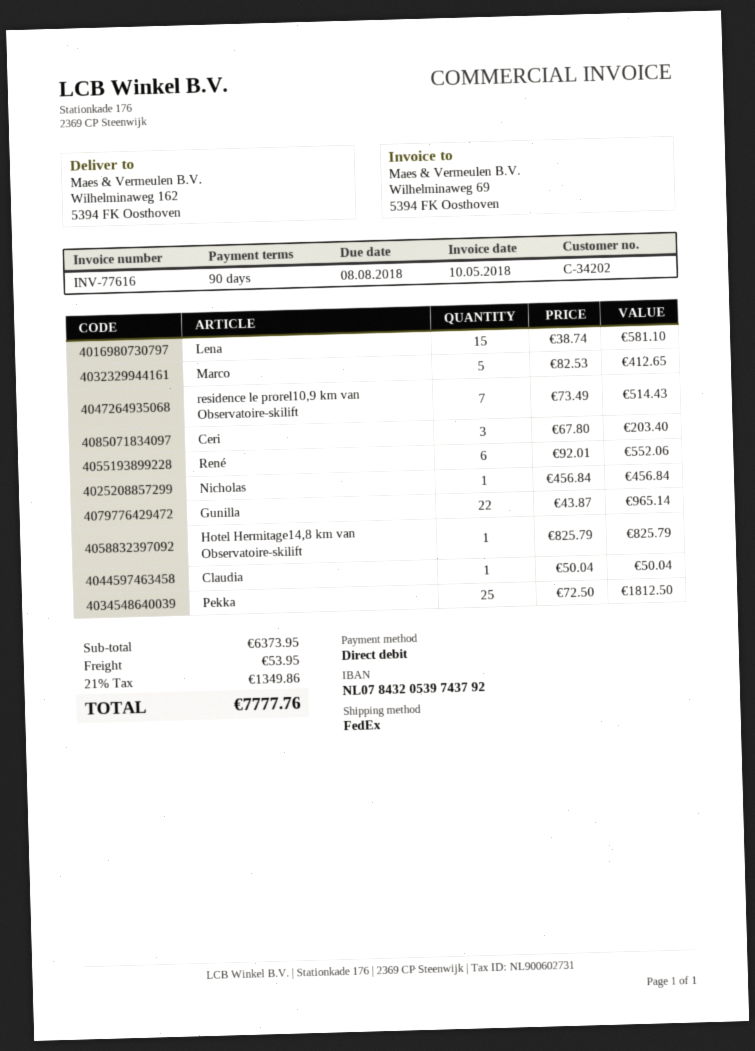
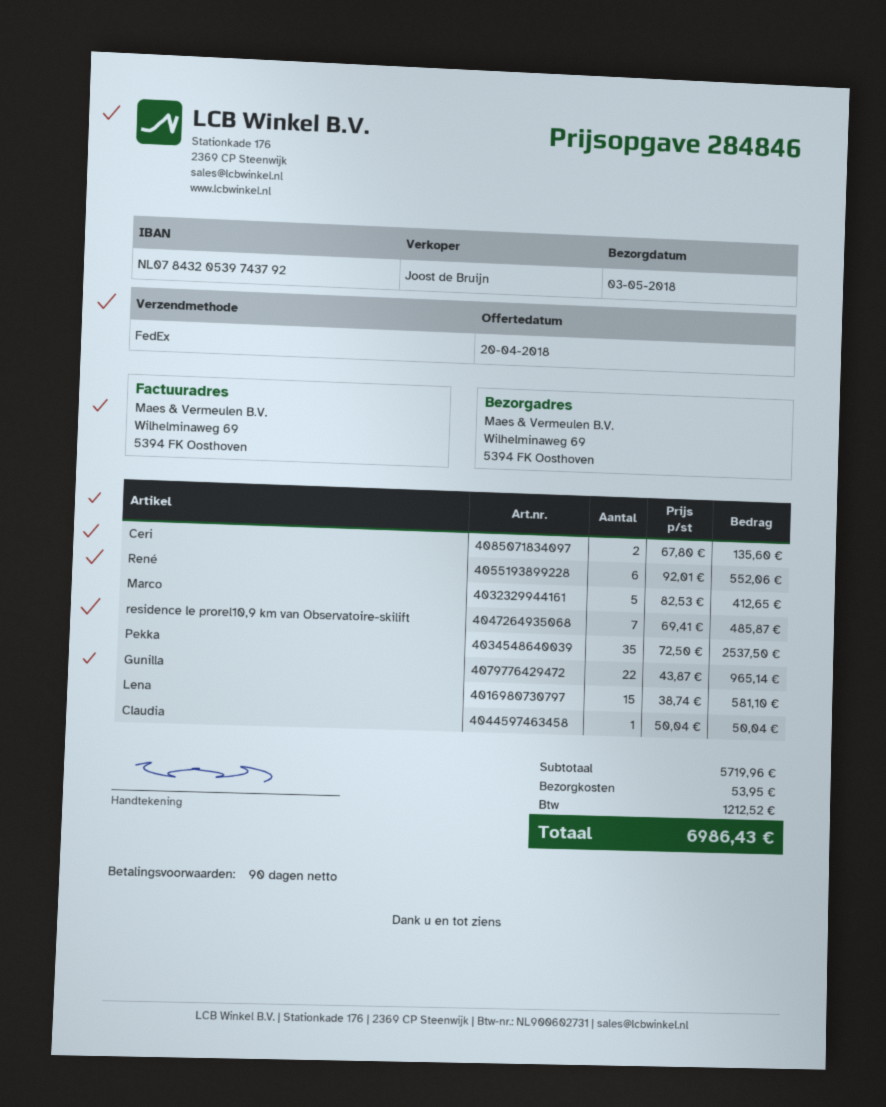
ship to: Wilhelminaweg 162, 5394 FK Oosthoven -> Wilhelminaweg 69, 5394 FK Oosthoven
residence le prorel10,9 km van Observatoire-skilift: 7 x 73.49 = 514.43 -> 7 x 69.41 = 485.87
Ceri: 3 x 67.80 = 203.40 -> 2 x 67.80 = 135.60
Nicholas: 1 x 456.84 = 456.84 -> none
Hotel Hermitage14,8 km van Observatoire-skilift: 1 x 825.79 = 825.79 -> none
Pekka: 25 x 72.50 = 1812.50 -> 35 x 72.50 = 2537.50
subtotal: 6373.95 -> 5719.96
tax: 1349.86 -> 1212.52
total: 7777.76 -> 6986.43

